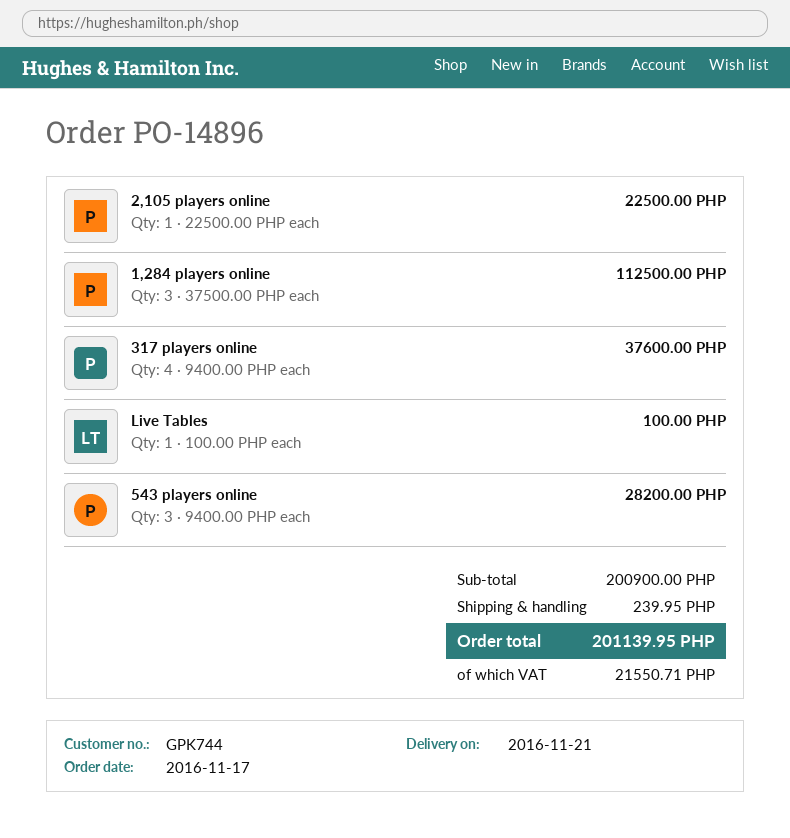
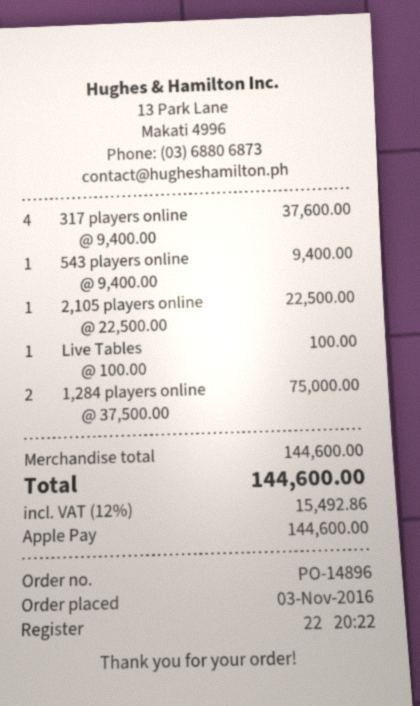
order date: 2016-11-17 -> 2016-11-03
1,284 players online: 3 x 37500.00 = 112500.00 -> 2 x 37500.00 = 75000.00
543 players online: 3 x 9400.00 = 28200.00 -> 1 x 9400.00 = 9400.00
subtotal: 200900.00 -> 144600.00
shipping: 239.95 -> none
tax: 21550.71 -> 15492.86
total: 201139.95 -> 144600.00

